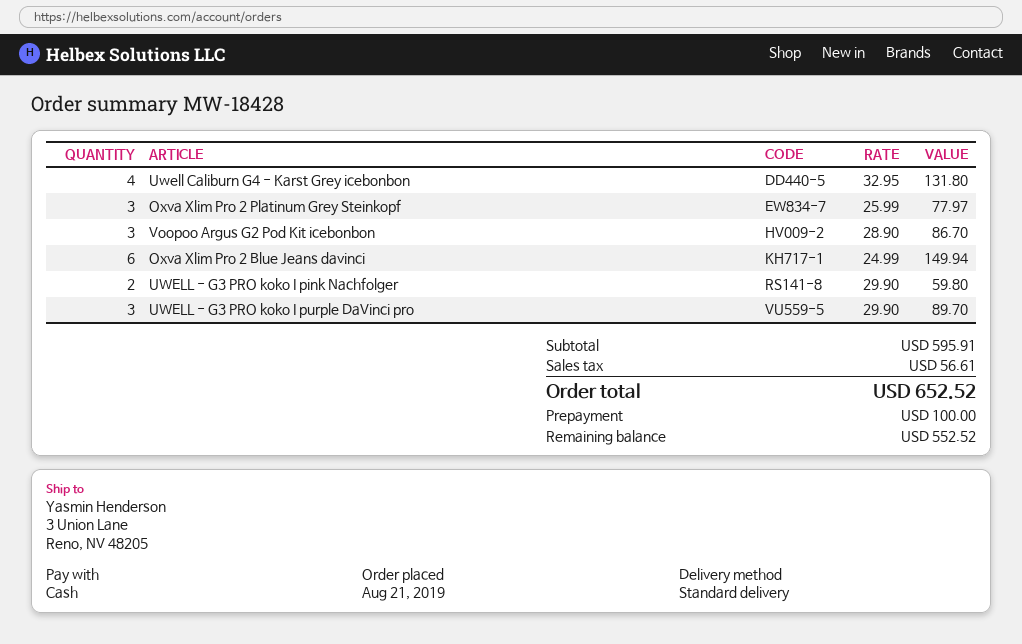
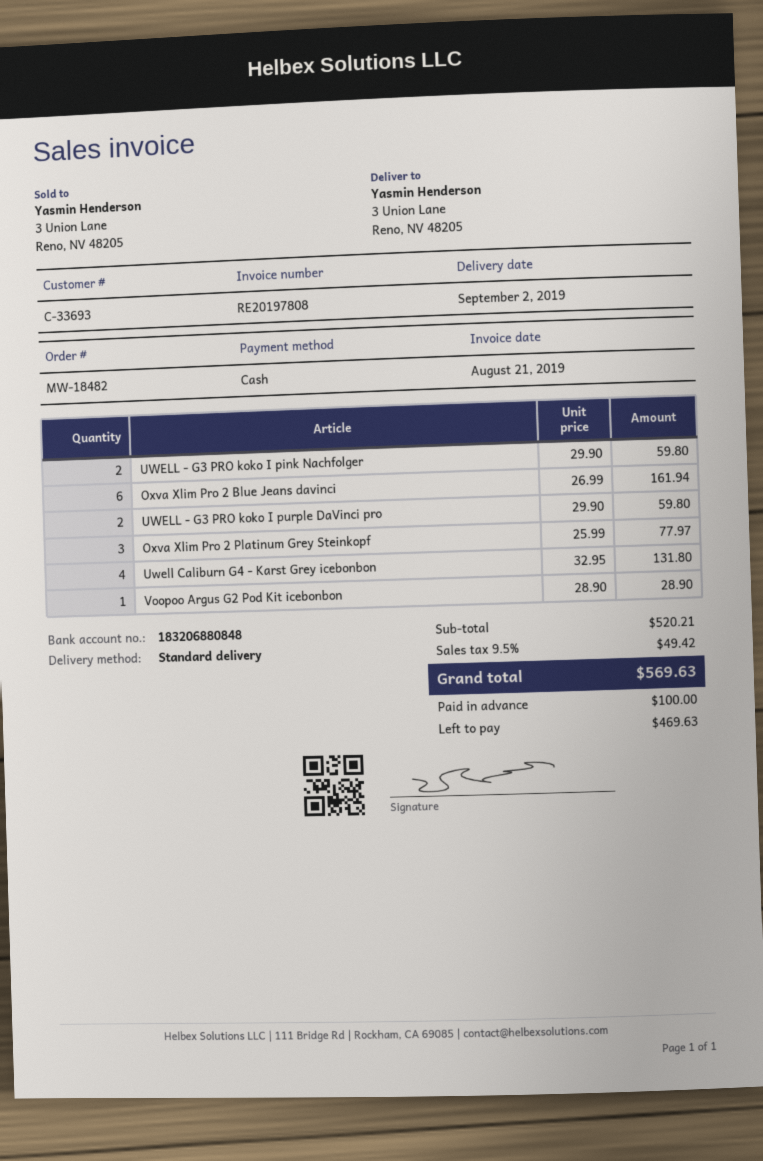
order number: MW-18428 -> MW-18482
Voopoo Argus G2 Pod Kit icebonbon: 3 x 28.90 = 86.70 -> 1 x 28.90 = 28.90
Oxva Xlim Pro 2 Blue Jeans davinci: 6 x 24.99 = 149.94 -> 6 x 26.99 = 161.94
UWELL - G3 PRO koko I purple DaVinci pro: 3 x 29.90 = 89.70 -> 2 x 29.90 = 59.80
subtotal: 595.91 -> 520.21
tax: 56.61 -> 49.42
total: 652.52 -> 569.63
balance: 552.52 -> 469.63

